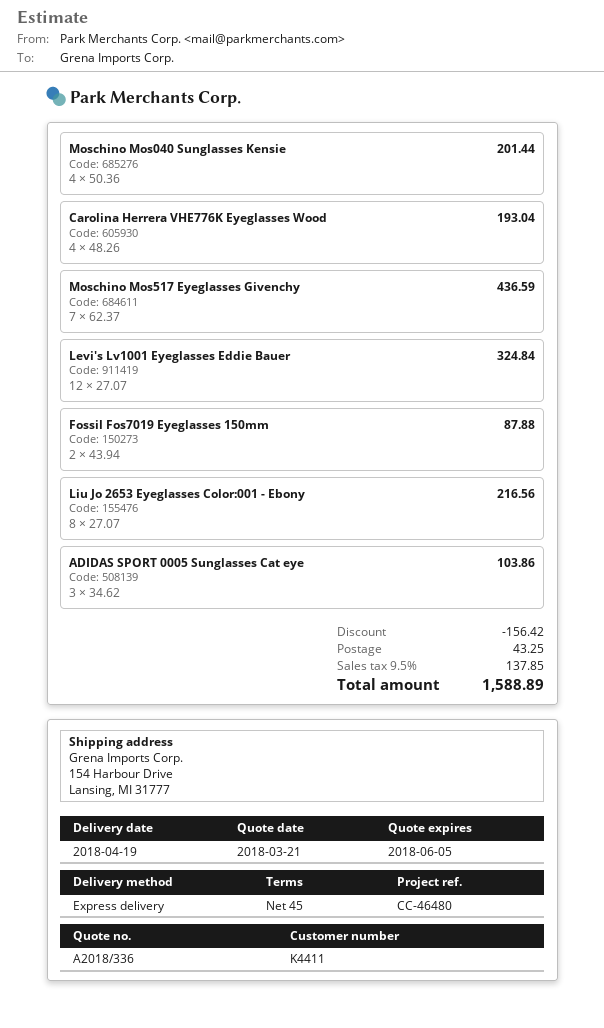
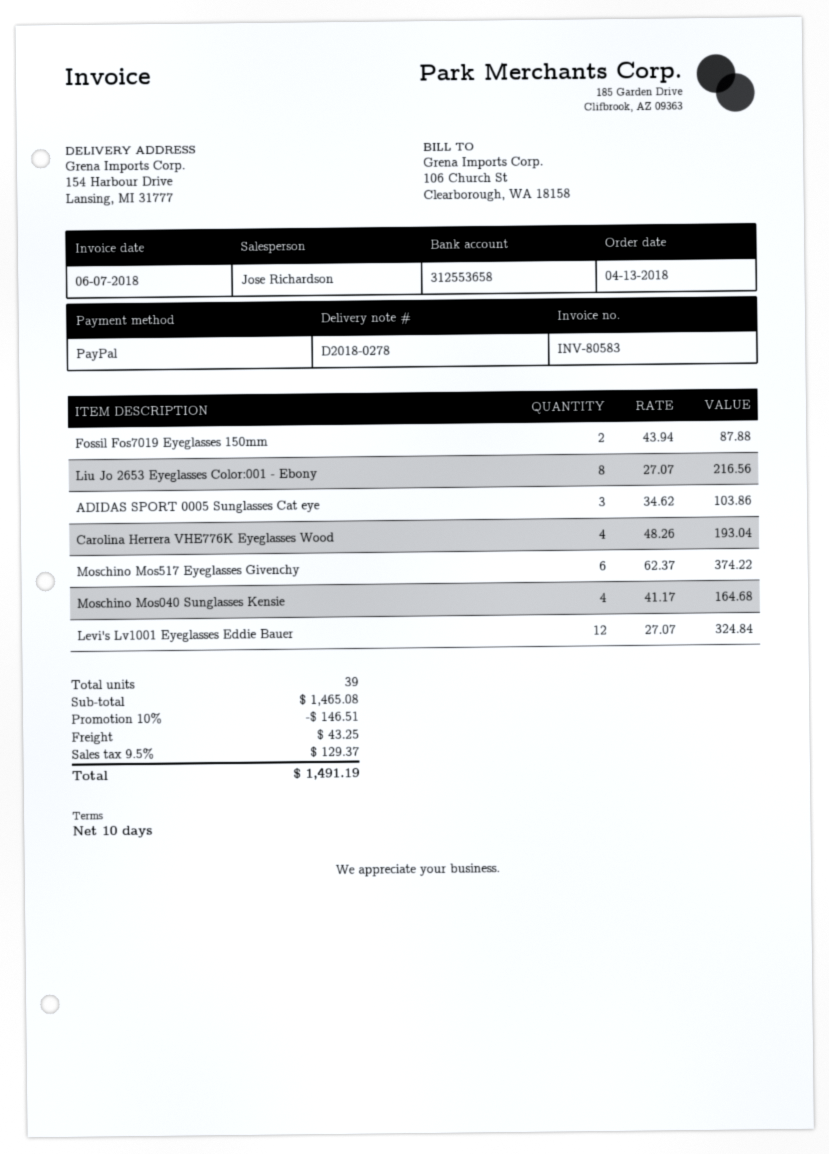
payment terms: 45 days -> 10 days
Moschino Mos040 Sunglasses Kensie: 4 x 50.36 = 201.44 -> 4 x 41.17 = 164.68
Moschino Mos517 Eyeglasses Givenchy: 7 x 62.37 = 436.59 -> 6 x 62.37 = 374.22
discount: 156.42 -> 146.51
tax: 9.5% = 137.85 -> 9.5% = 129.37
total: 1588.89 -> 1491.19

